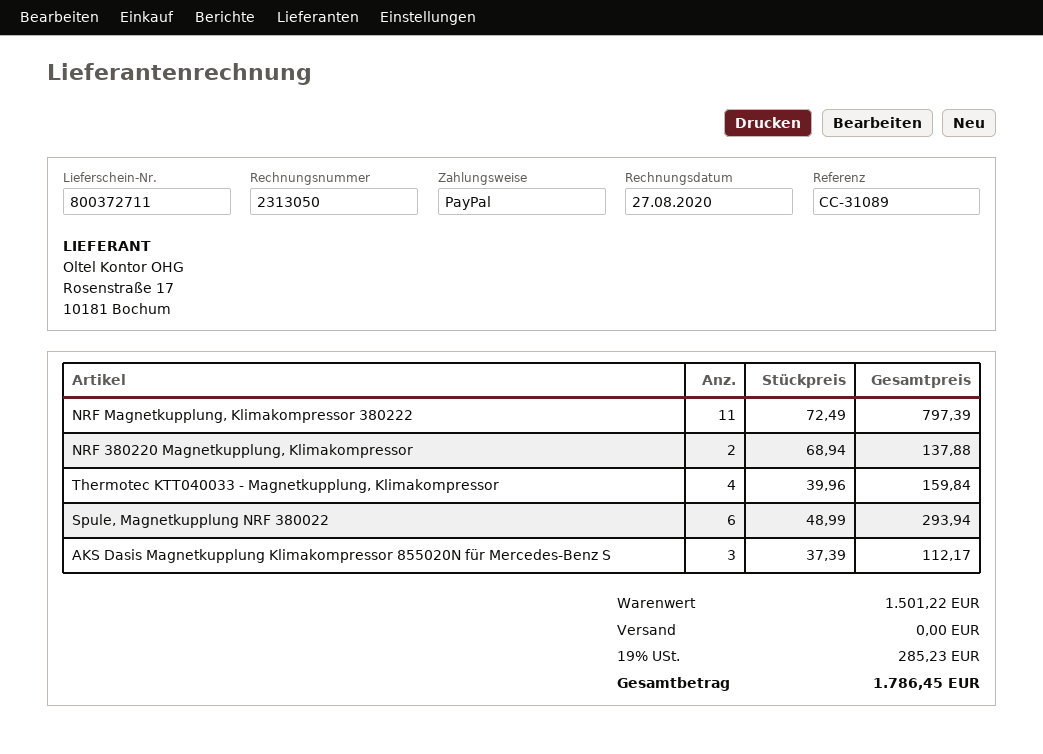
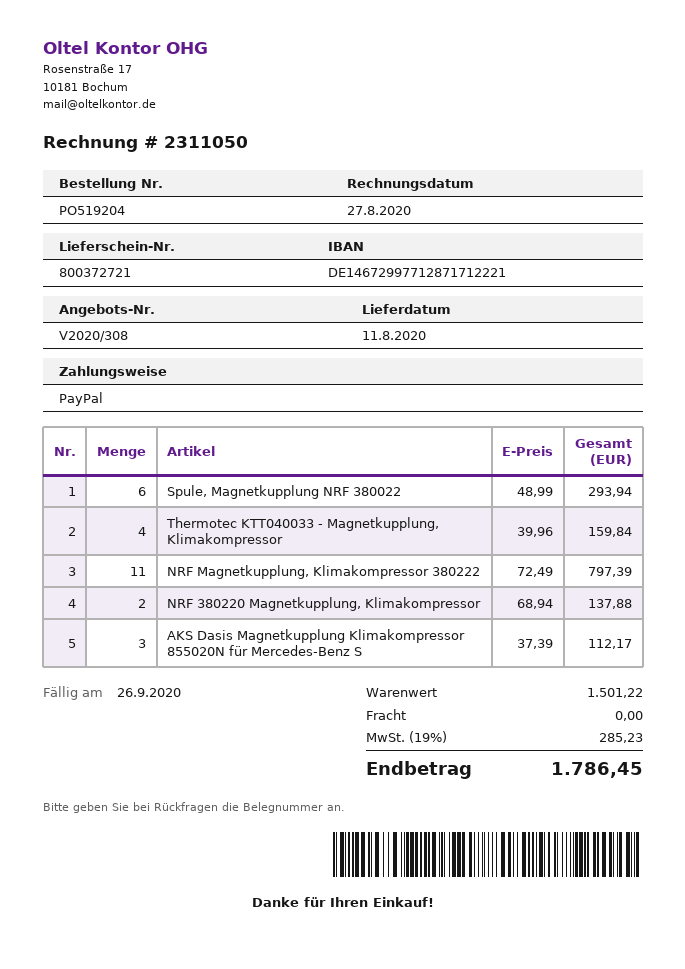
delivery note number: 800372711 -> 800372721
invoice number: 2313050 -> 2311050

